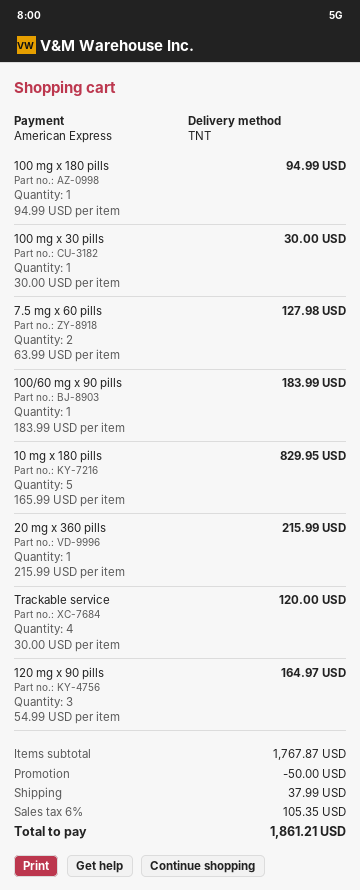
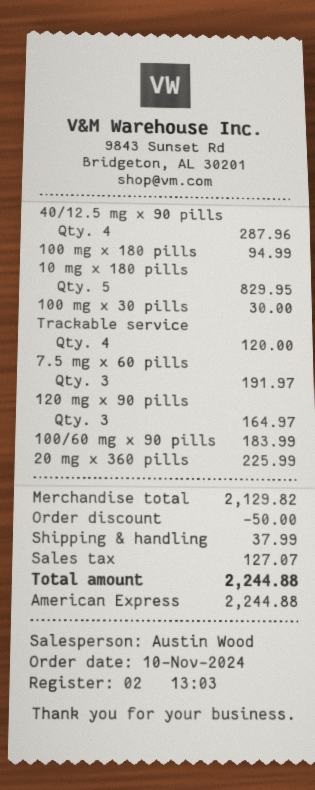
7.5 mg x 60 pills: 2 for 127.98 -> 3 for 191.97
20 mg x 360 pills: 1 for 215.99 -> 1 for 225.99
40/12.5 mg x 90 pills: none -> 4 for 287.96
subtotal: 1767.87 -> 2129.82
tax: 105.35 -> 127.07
total: 1861.21 -> 2244.88

